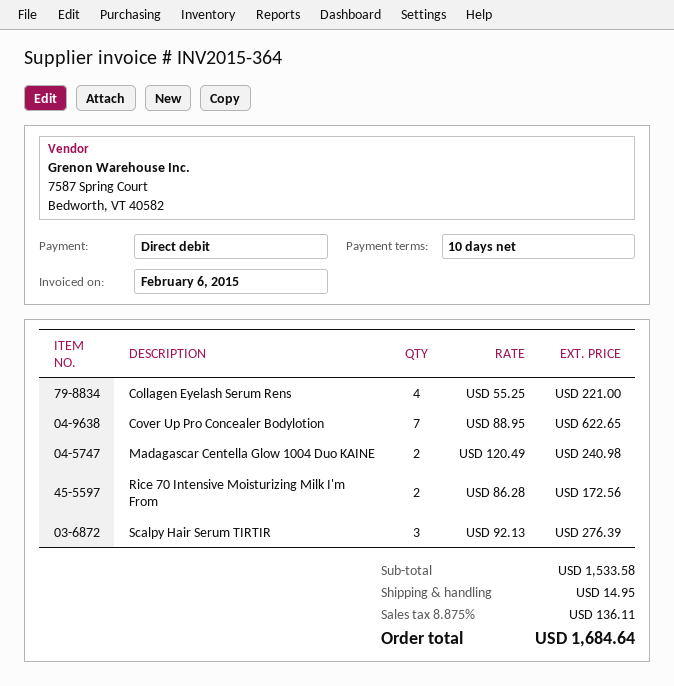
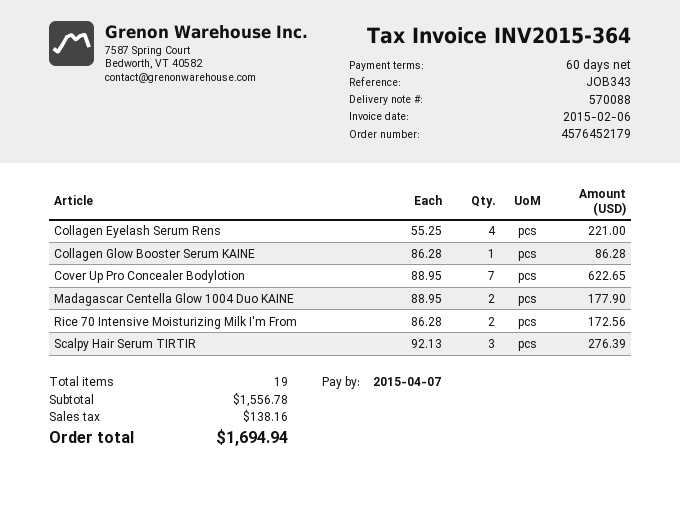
payment terms: 10 days -> 60 days
Madagascar Centella Glow 1004 Duo KAINE: 2 x 120.49 = 240.98 -> 2 x 88.95 = 177.90
Collagen Glow Booster Serum KAINE: none -> 1 x 86.28 = 86.28
subtotal: 1533.58 -> 1556.78
shipping: 14.95 -> none
tax: 136.11 -> 138.16
total: 1684.64 -> 1694.94

